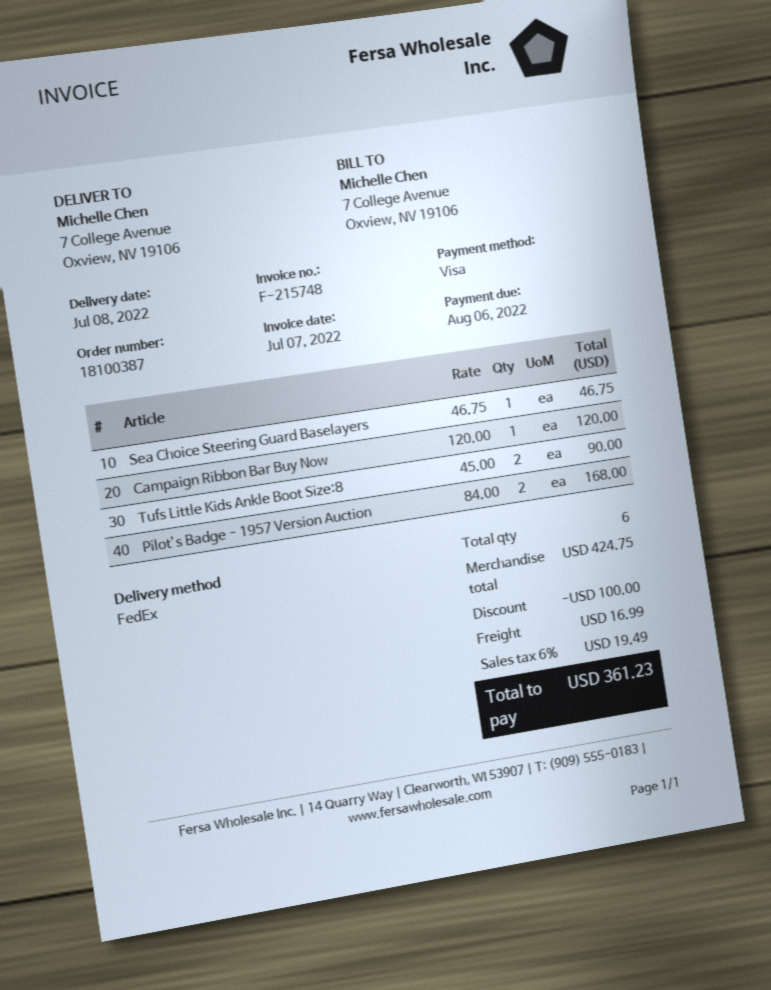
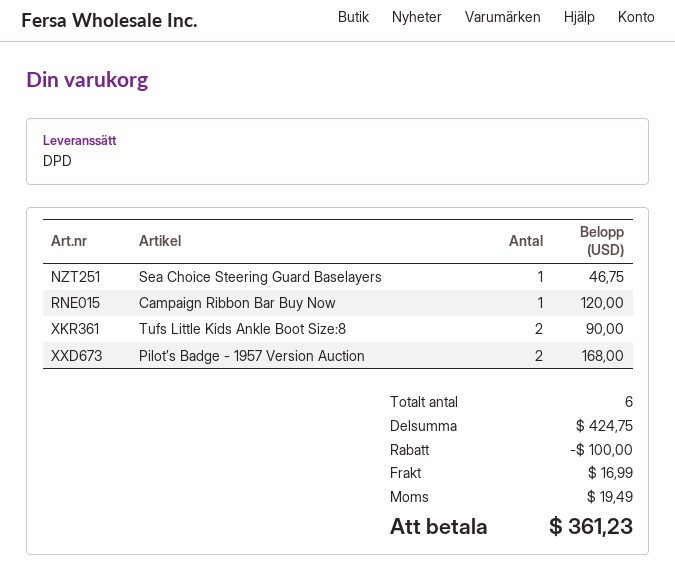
shipping method: FedEx -> DPD

